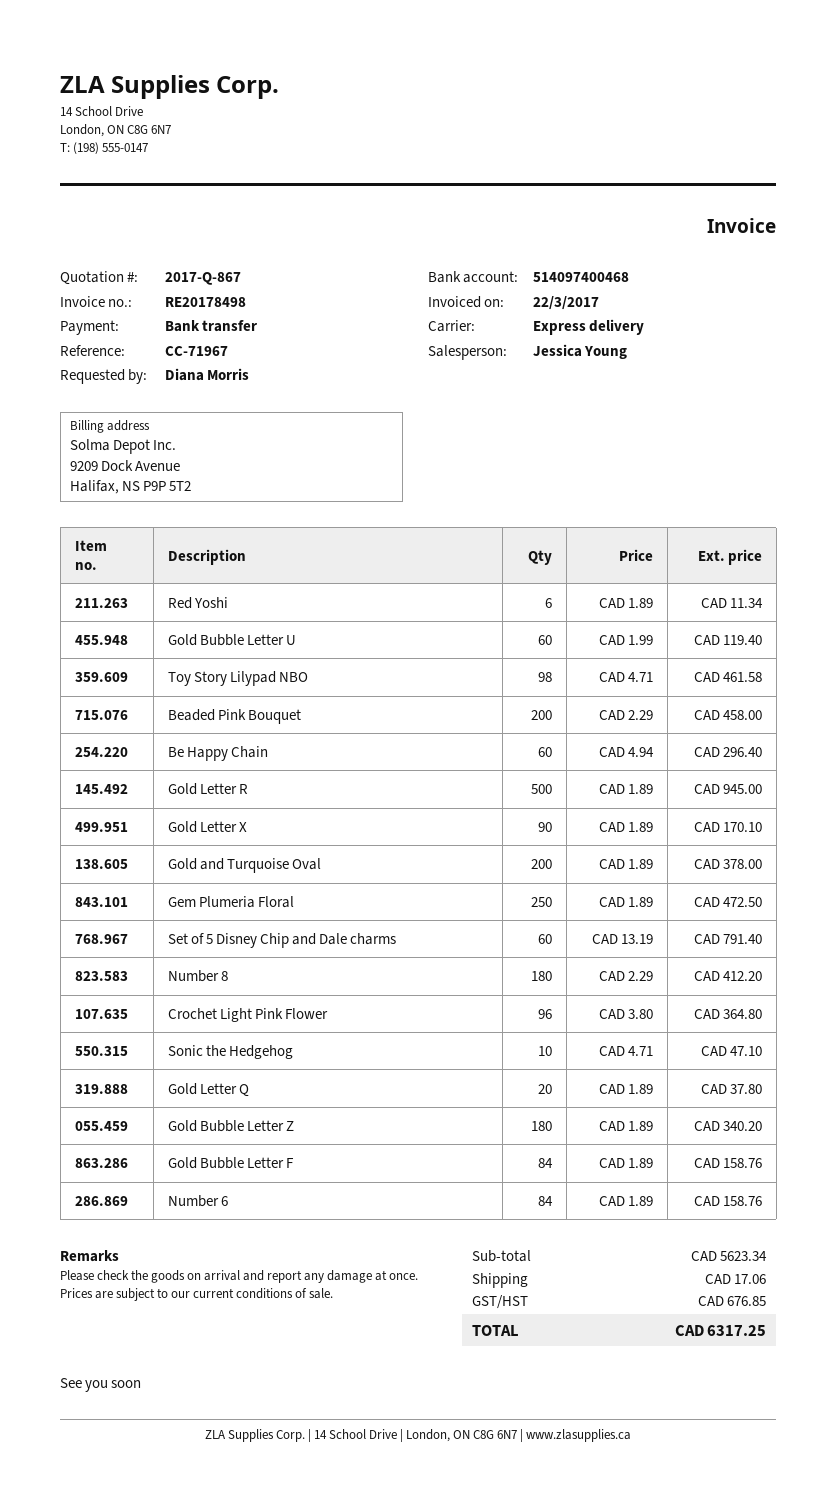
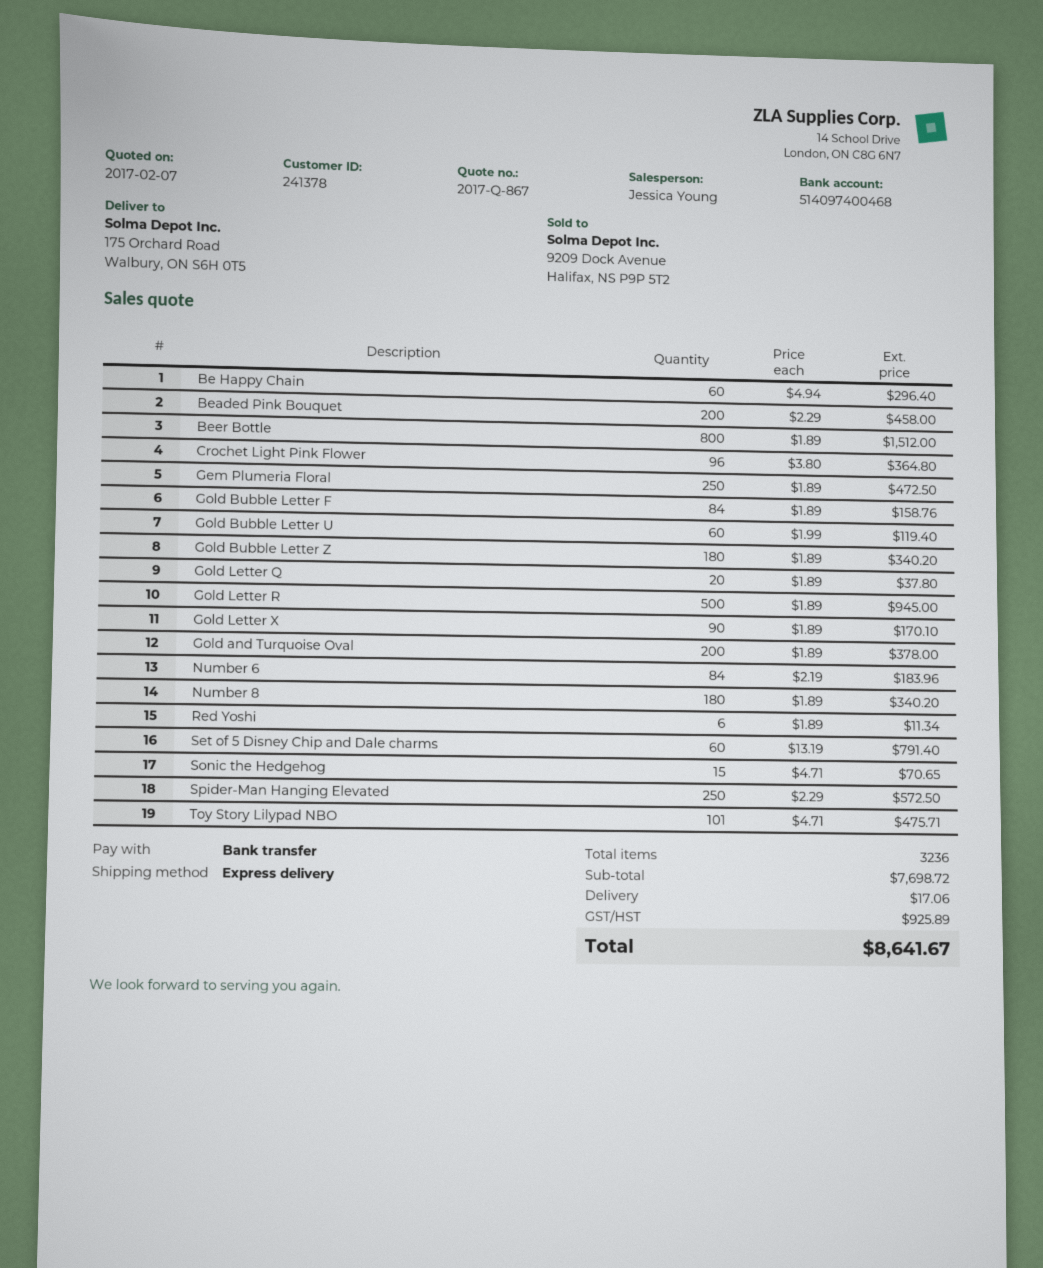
Toy Story Lilypad NBO: 98 x 4.71 = 461.58 -> 101 x 4.71 = 475.71
Number 8: 180 x 2.29 = 412.20 -> 180 x 1.89 = 340.20
Sonic the Hedgehog: 10 x 4.71 = 47.10 -> 15 x 4.71 = 70.65
Number 6: 84 x 1.89 = 158.76 -> 84 x 2.19 = 183.96
Beer Bottle: none -> 800 x 1.89 = 1512.00
Spider-Man Hanging Elevated: none -> 250 x 2.29 = 572.50
subtotal: 5623.34 -> 7698.72
tax: 676.85 -> 925.89
total: 6317.25 -> 8641.67

